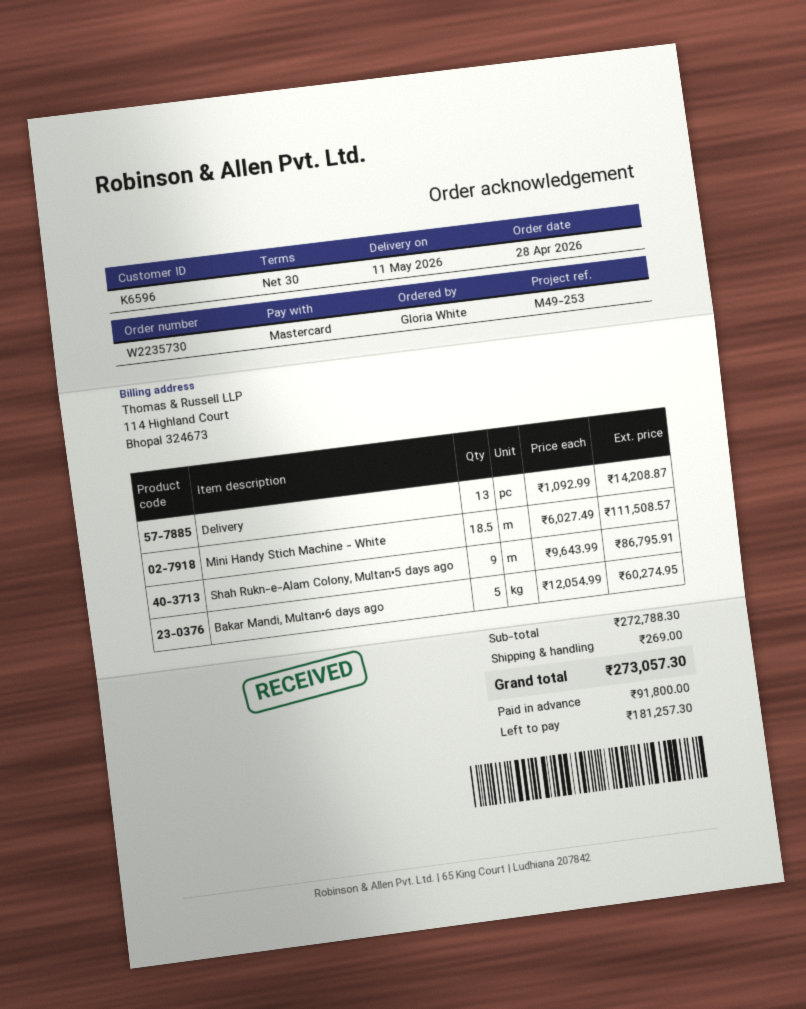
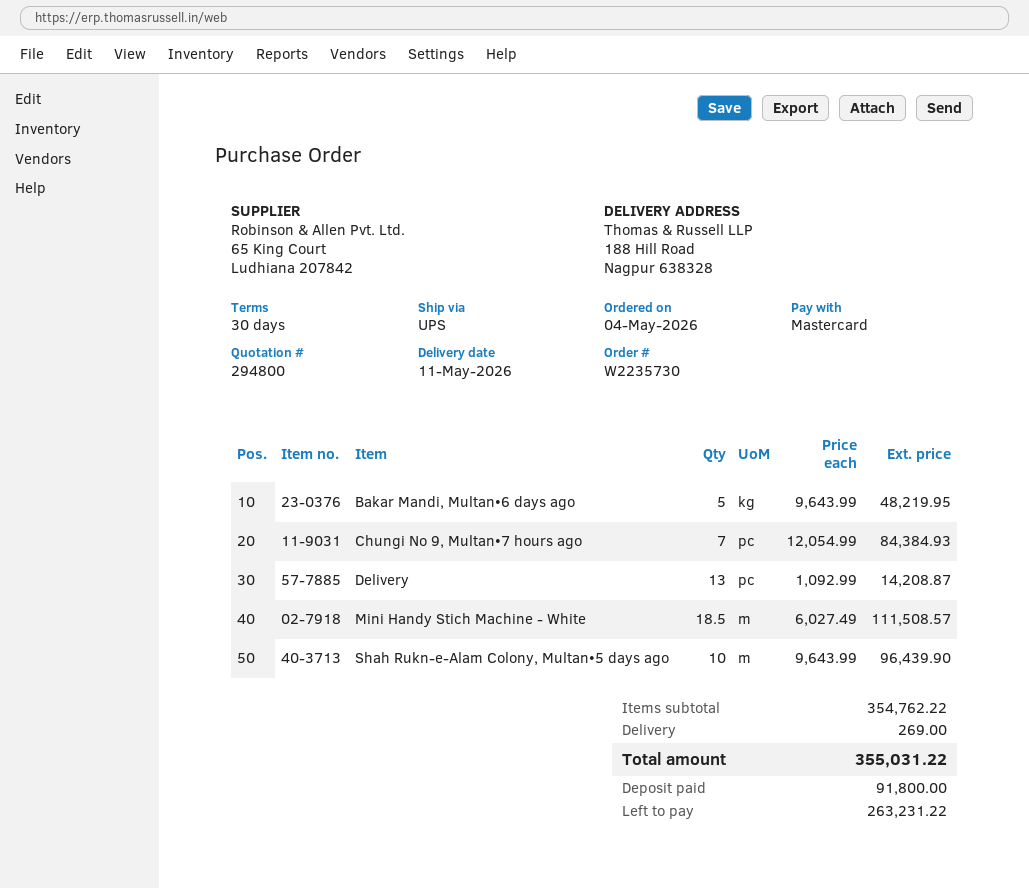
order date: 2026-04-28 -> 2026-05-04
Shah Rukn-e-Alam Colony, Multan•5 days ago: 9 x 9643.99 = 86795.91 -> 10 x 9643.99 = 96439.90
Bakar Mandi, Multan•6 days ago: 5 x 12054.99 = 60274.95 -> 5 x 9643.99 = 48219.95
Chungi No 9, Multan•7 hours ago: none -> 7 x 12054.99 = 84384.93
subtotal: 272788.30 -> 354762.22
total: 273057.30 -> 355031.22
balance: 181257.30 -> 263231.22

